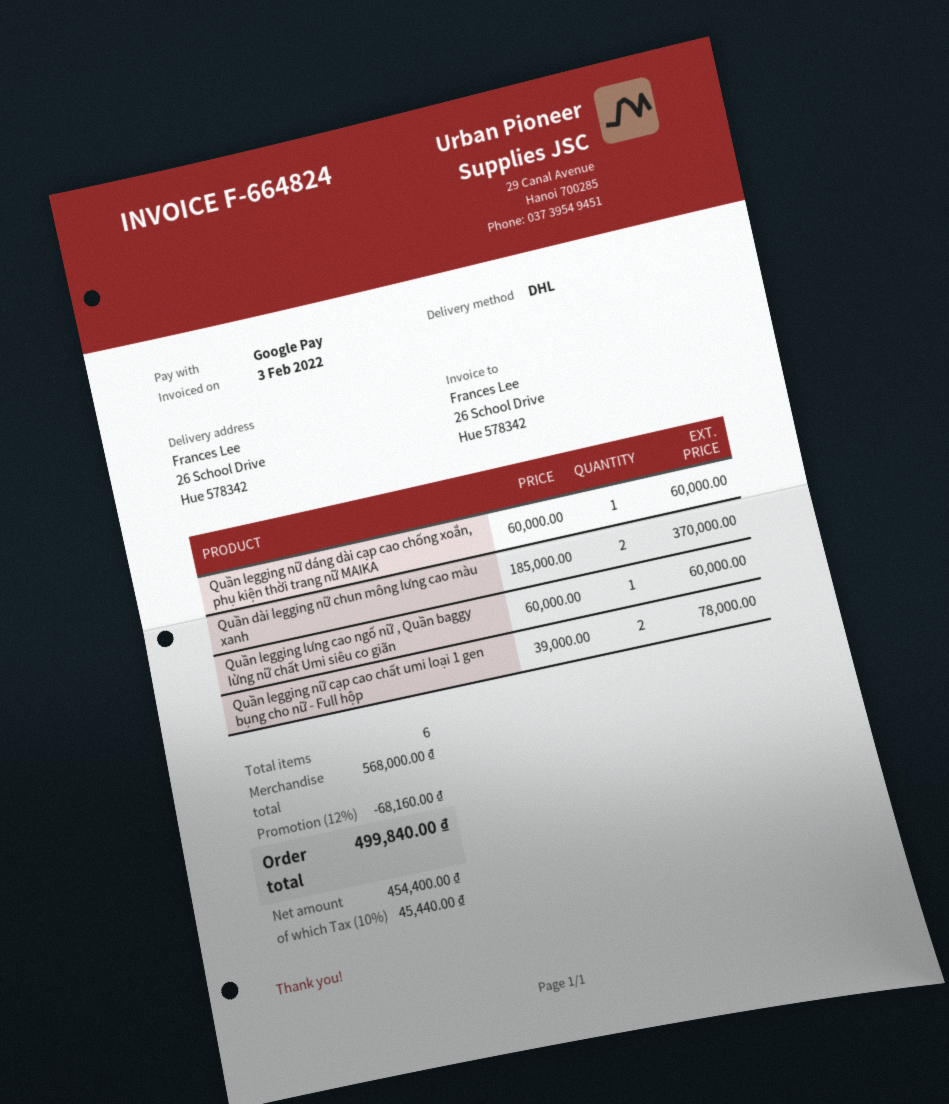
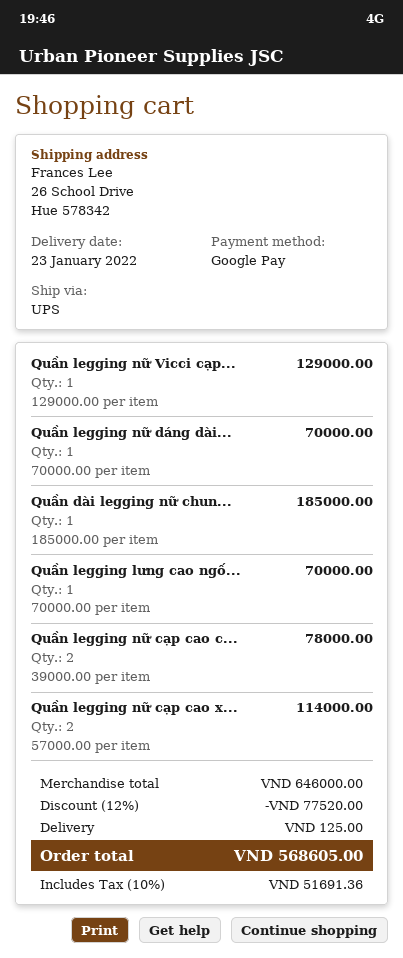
shipping method: DHL -> UPS
Quần legging nữ dáng dài cạp cao chống xoắn, phụ kiện thời trang nữ MAIKA: 1 x 60000.00 = 60000.00 -> 1 x 70000.00 = 70000.00
Quần dài legging nữ chun mông lưng cao màu xanh: 2 x 185000.00 = 370000.00 -> 1 x 185000.00 = 185000.00
Quần legging lưng cao ngố nữ , Quần baggy lửng nữ chất Umi siêu co giãn: 1 x 60000.00 = 60000.00 -> 1 x 70000.00 = 70000.00
Quần legging nữ Vicci cạp...: none -> 1 x 129000.00 = 129000.00
Quần legging nữ cạp cao x...: none -> 2 x 57000.00 = 114000.00
subtotal: 568000.00 -> 646000.00
discount: 12% = 68160.00 -> 12% = 77520.00
shipping: none -> 125.00
tax: 10% = 45440.00 -> 10% = 51691.36
total: 499840.00 -> 568605.00

